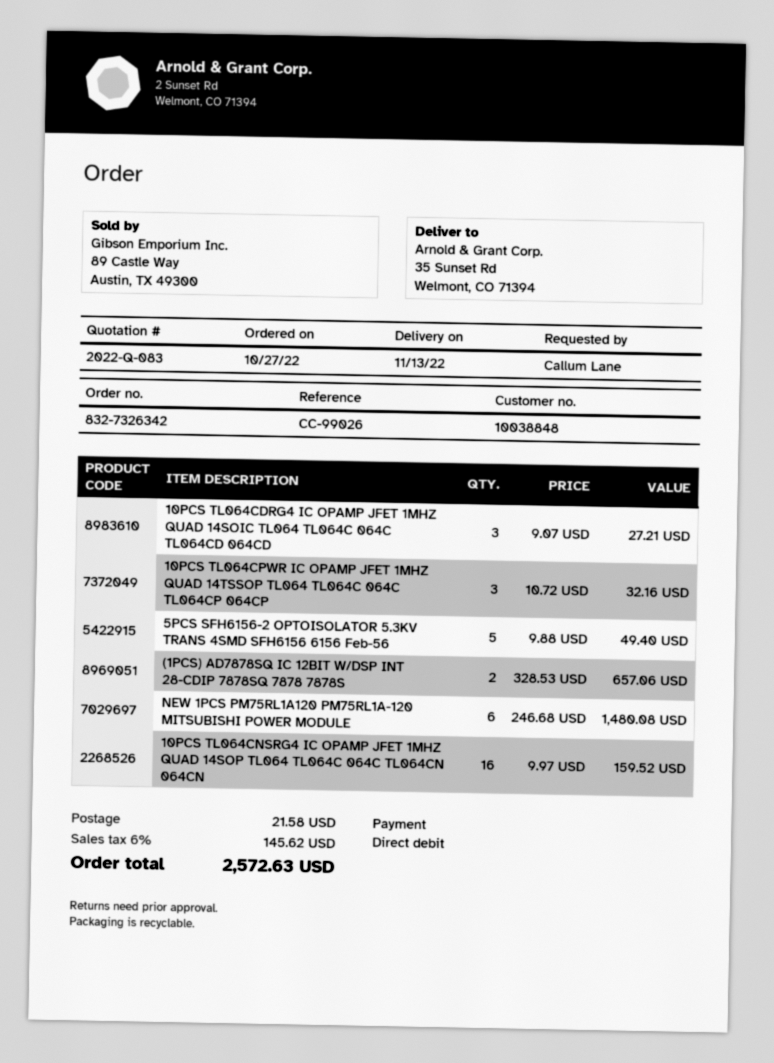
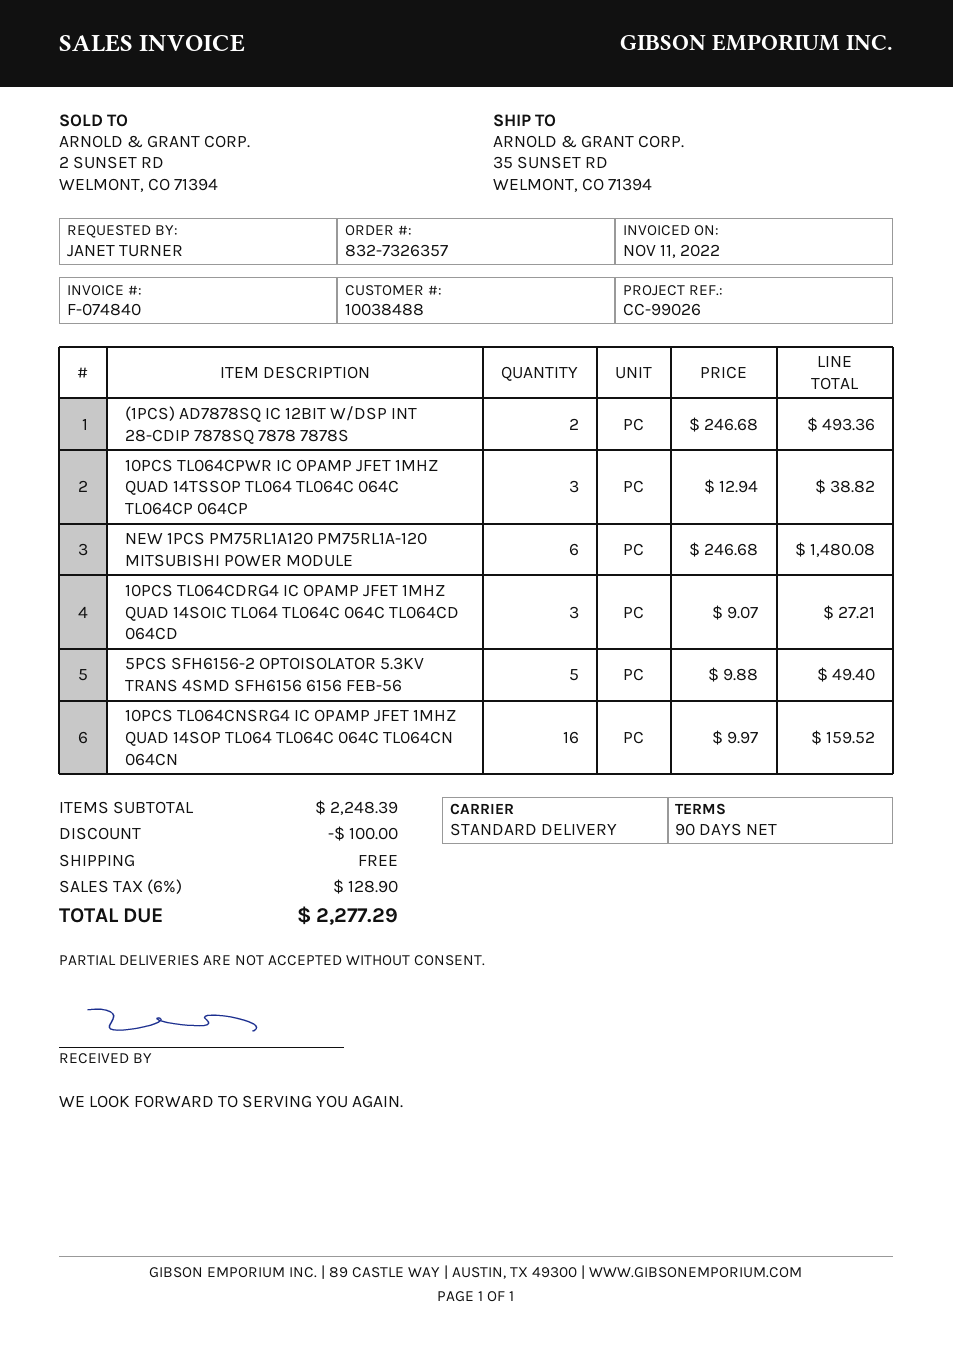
order number: 832-7326342 -> 832-7326357
customer number: 10038848 -> 10038488
ordered by: Callum Lane -> JANET TURNER
10PCS TL064CPWR IC OPAMP JFET 1MHZ QUAD 14TSSOP TL064 TL064C 064C TL064CP 064CP: 3 x 10.72 = 32.16 -> 3 x 12.94 = 38.82
(1PCS) AD7878SQ IC 12BIT W/DSP INT 28-CDIP 7878SQ 7878 7878S: 2 x 328.53 = 657.06 -> 2 x 246.68 = 493.36
discount: none -> 100.00
shipping: 21.58 -> 0.00
tax: 6% = 145.62 -> 6% = 128.90
total: 2572.63 -> 2277.29

